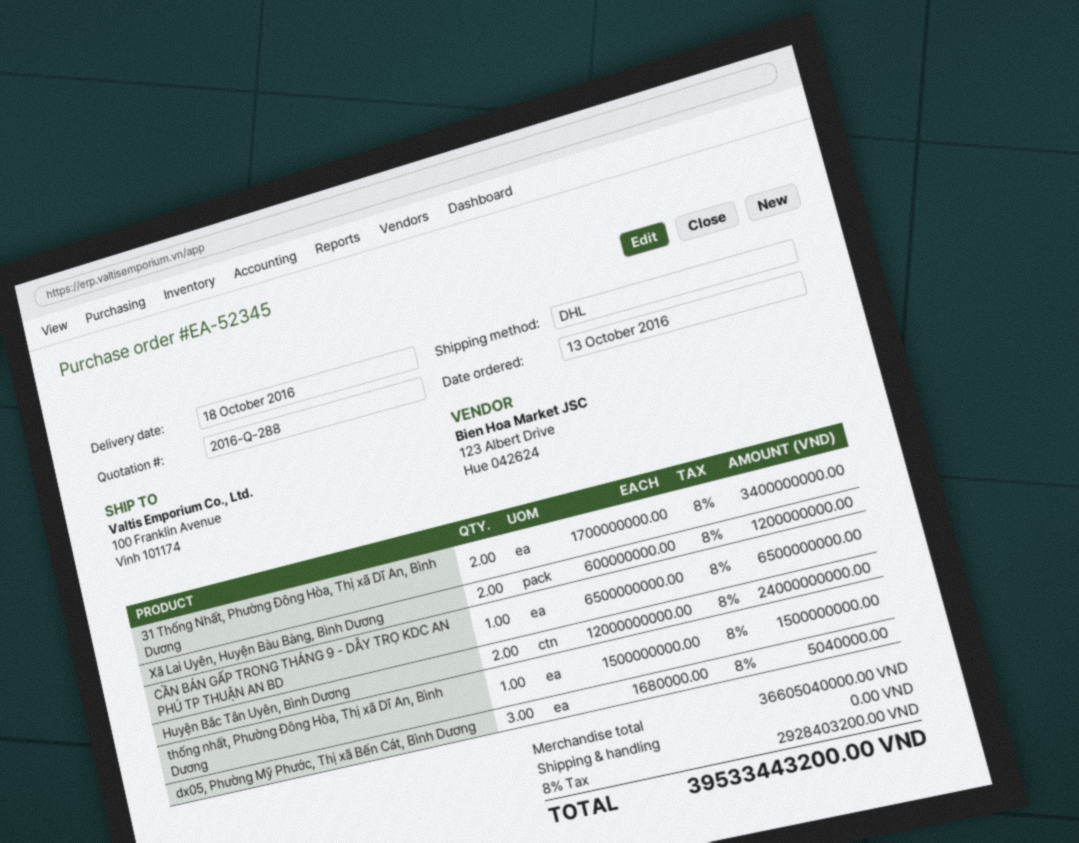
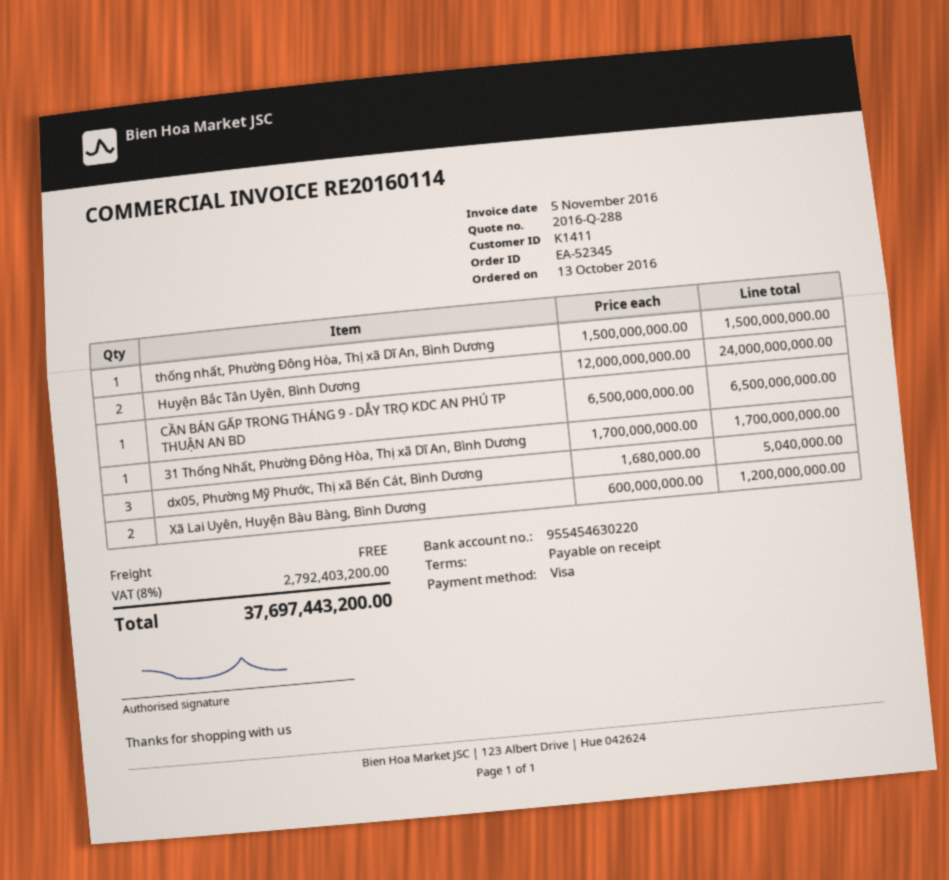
31 Thống Nhất, Phường Đông Hòa, Thị xã Dĩ An, Bình Dương: 2 x 1700000000.00 = 3400000000.00 -> 1 x 1700000000.00 = 1700000000.00
tax: 8% = 2928403200.00 -> 8% = 2792403200.00
total: 39533443200.00 -> 37697443200.00

